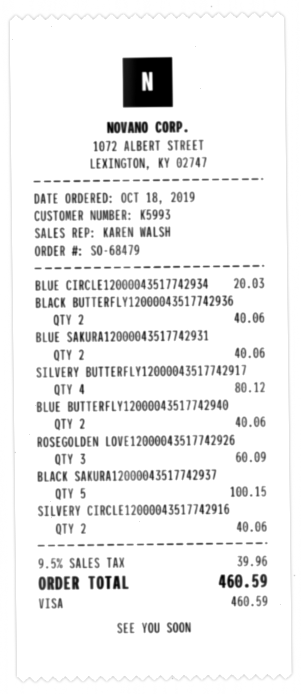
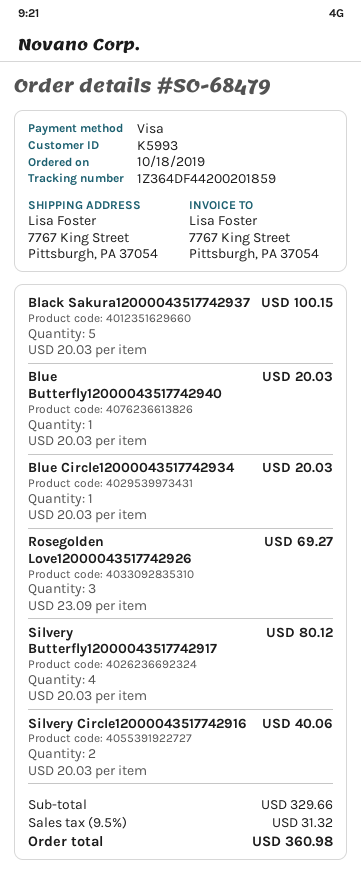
BLACK BUTTERFLY12000043517742936: 2 for 40.06 -> none
BLUE SAKURA12000043517742931: 2 for 40.06 -> none
BLUE BUTTERFLY12000043517742940: 2 for 40.06 -> 1 for 20.03
ROSEGOLDEN LOVE12000043517742926: 3 for 60.09 -> 3 for 69.27
tax: 9.5% = 39.96 -> 9.5% = 31.32
total: 460.59 -> 360.98

